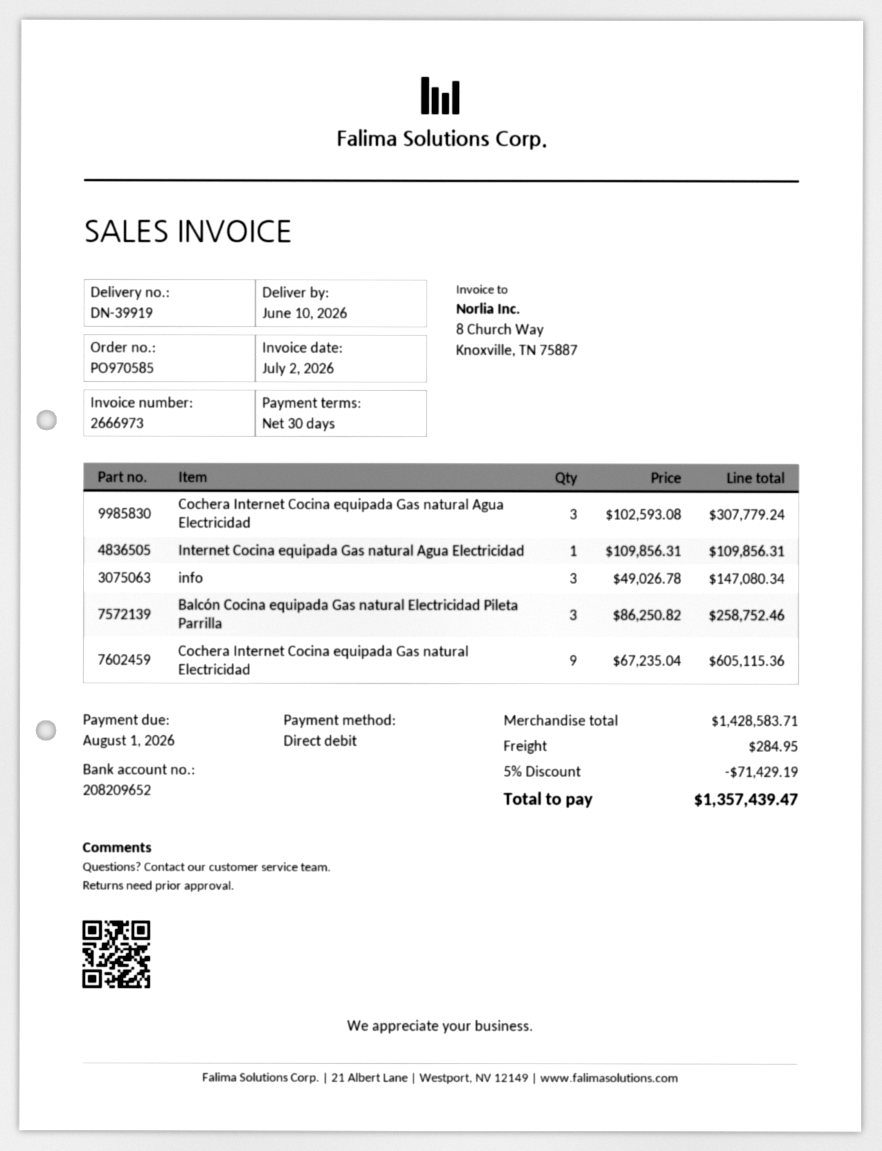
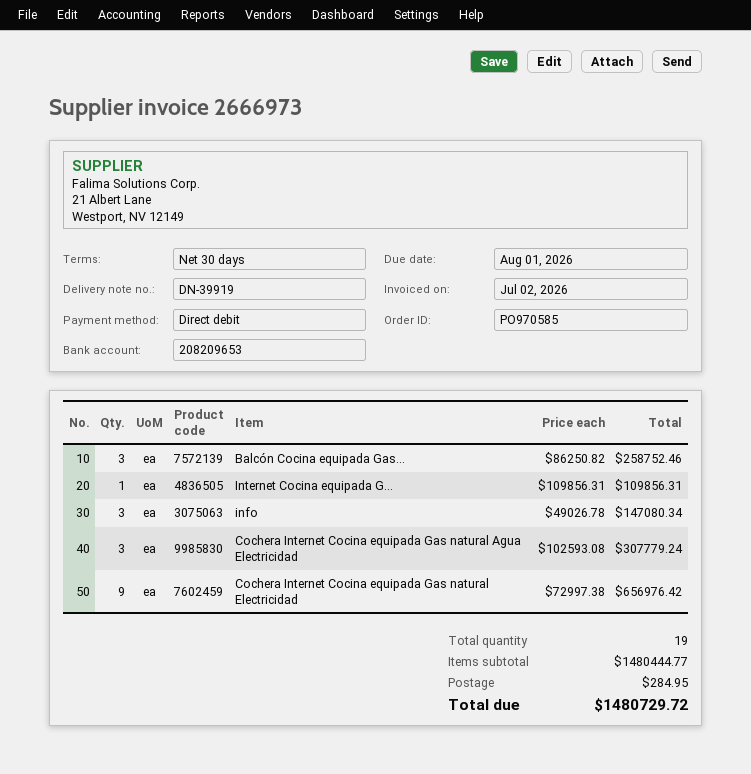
bank account: 208209652 -> 208209653
Cochera Internet Cocina equipada Gas natural Electricidad: 9 x 67235.04 = 605115.36 -> 9 x 72997.38 = 656976.42
subtotal: 1428583.71 -> 1480444.77
discount: 5% = 71429.19 -> none
total: 1357439.47 -> 1480729.72

